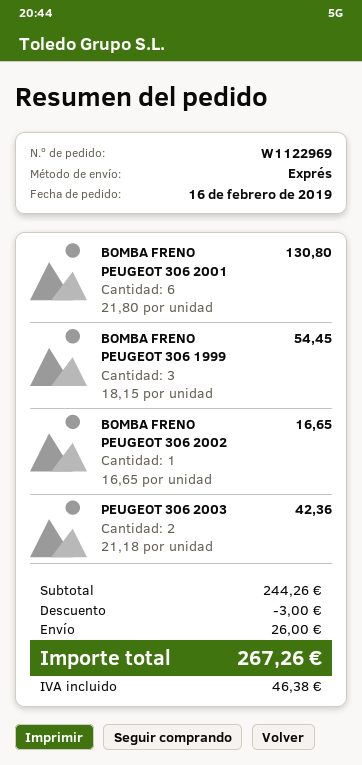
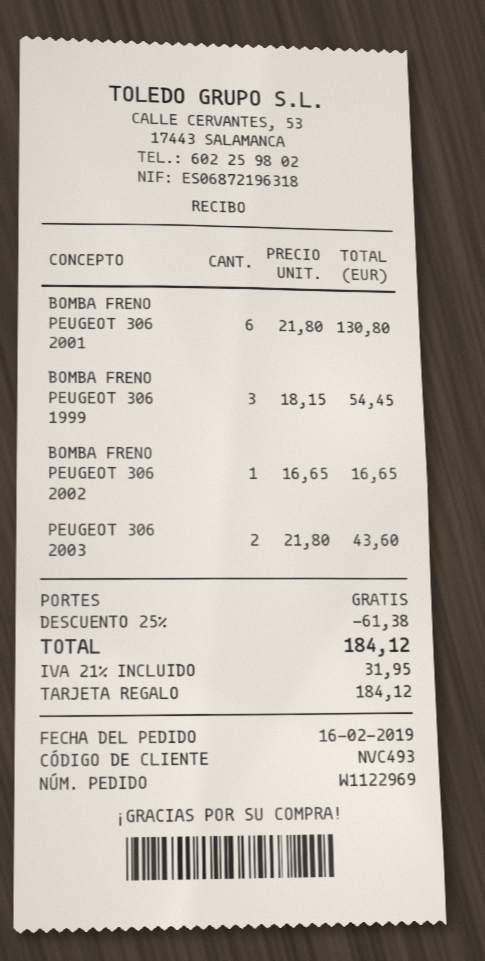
PEUGEOT 306 2003: 2 x 21.18 = 42.36 -> 2 x 21.80 = 43.60
discount: 3.00 -> 61.38
shipping: 26.00 -> 0.00
tax: 46.38 -> 31.95
total: 267.26 -> 184.12

